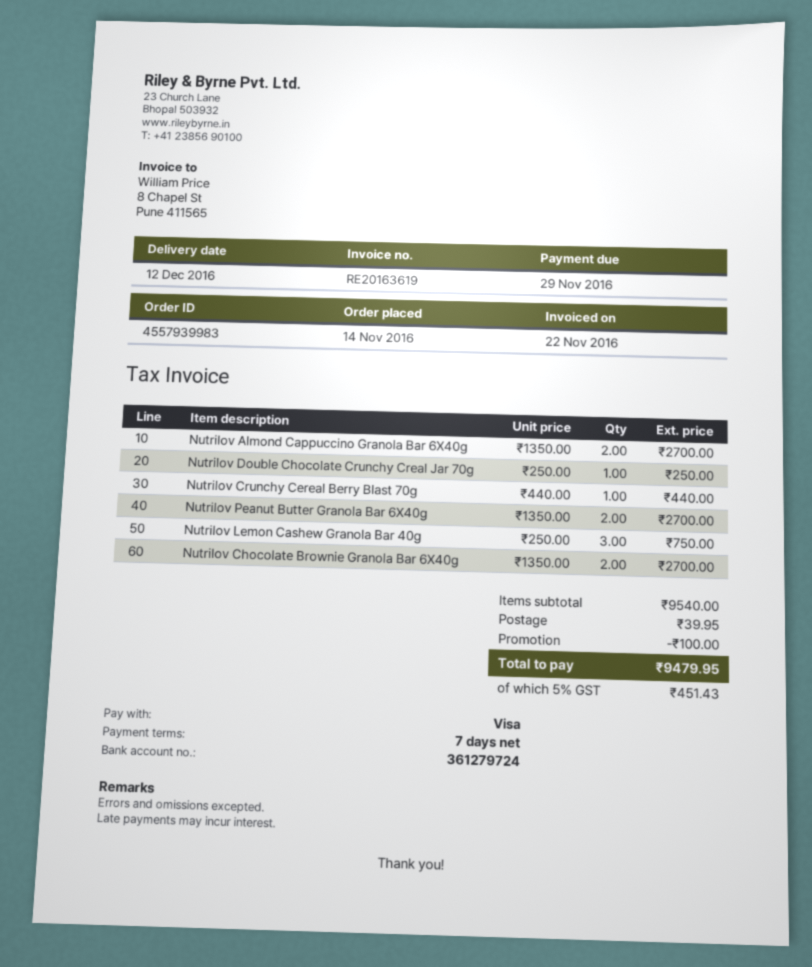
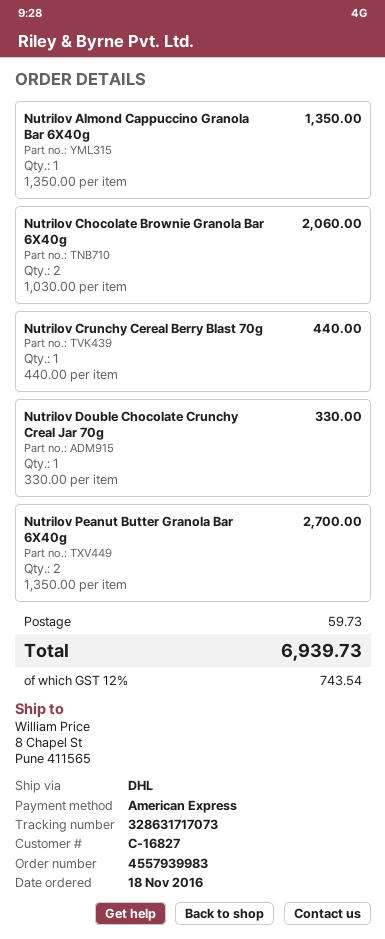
order date: 2016-11-14 -> 2016-11-18
payment method: Visa -> American Express
Nutrilov Almond Cappuccino Granola Bar 6X40g: 2 x 1350.00 = 2700.00 -> 1 x 1350.00 = 1350.00
Nutrilov Double Chocolate Crunchy Creal Jar 70g: 1 x 250.00 = 250.00 -> 1 x 330.00 = 330.00
Nutrilov Lemon Cashew Granola Bar 40g: 3 x 250.00 = 750.00 -> none
Nutrilov Chocolate Brownie Granola Bar 6X40g: 2 x 1350.00 = 2700.00 -> 2 x 1030.00 = 2060.00
discount: 100.00 -> none
shipping: 39.95 -> 59.73
tax: 5% = 451.43 -> 12% = 743.54
total: 9479.95 -> 6939.73

